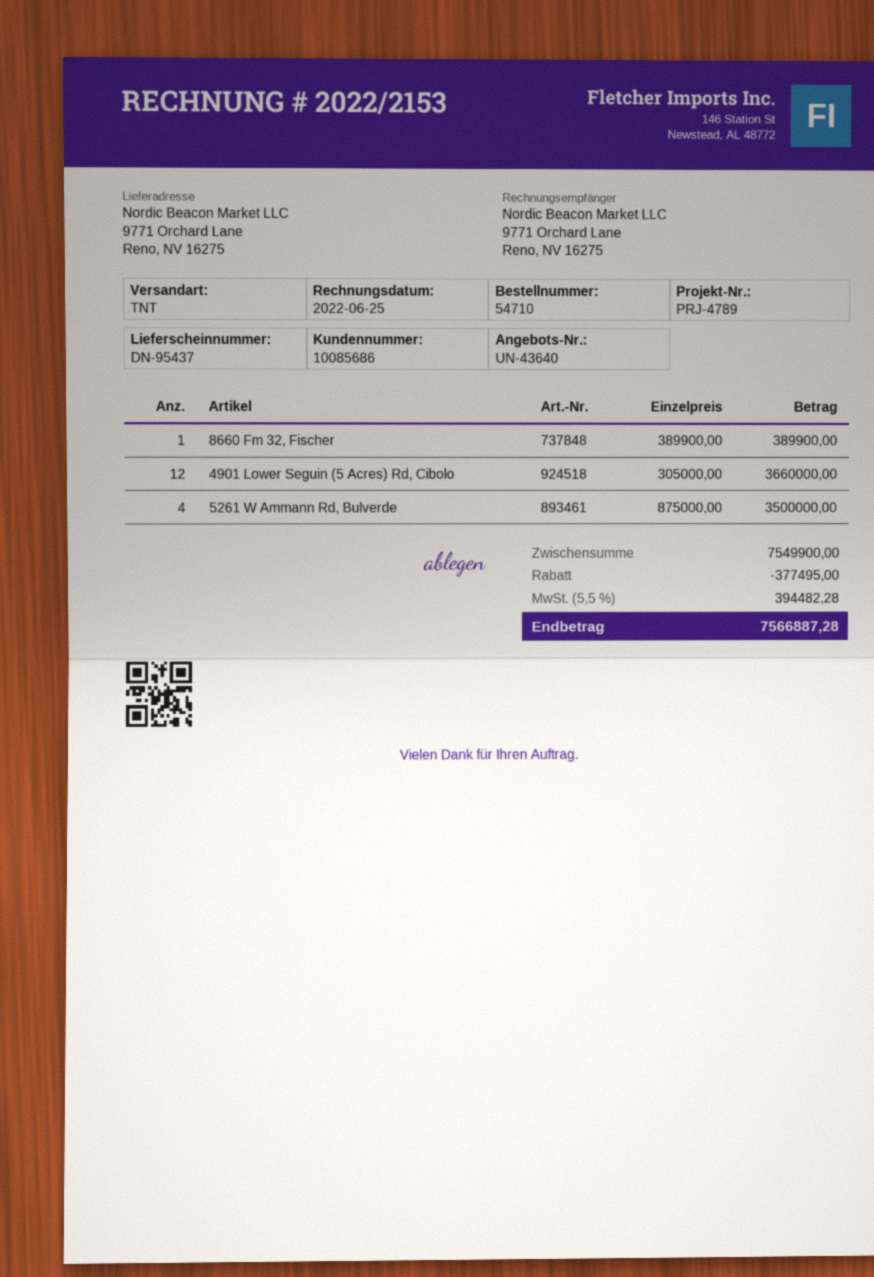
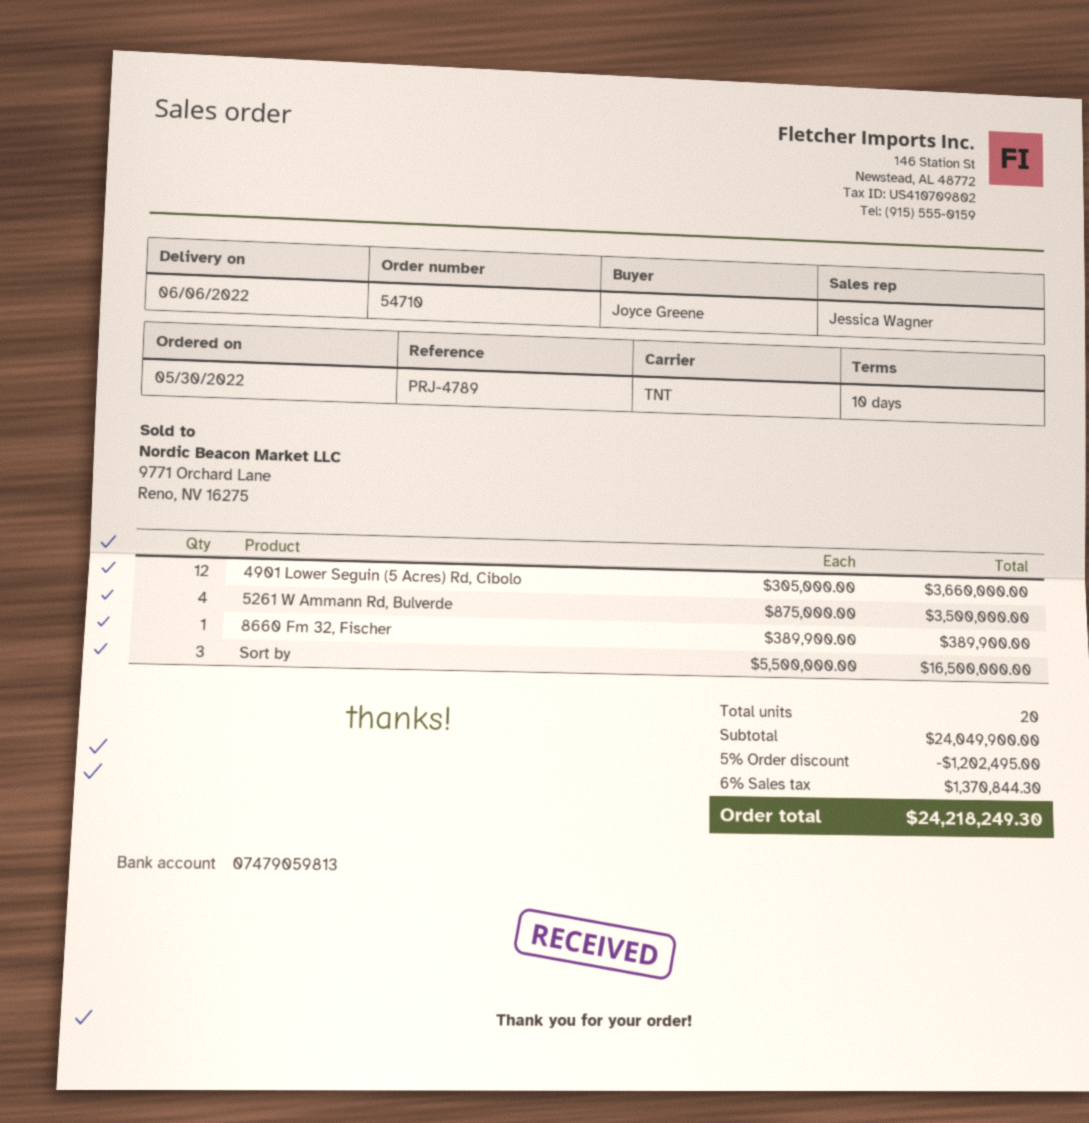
Sort by: none -> 3 x 5500000.00 = 16500000.00
subtotal: 7549900.00 -> 24049900.00
discount: 377495.00 -> 1202495.00
tax: 5.5% = 394482.28 -> 6% = 1370844.30
total: 7566887.28 -> 24218249.30

